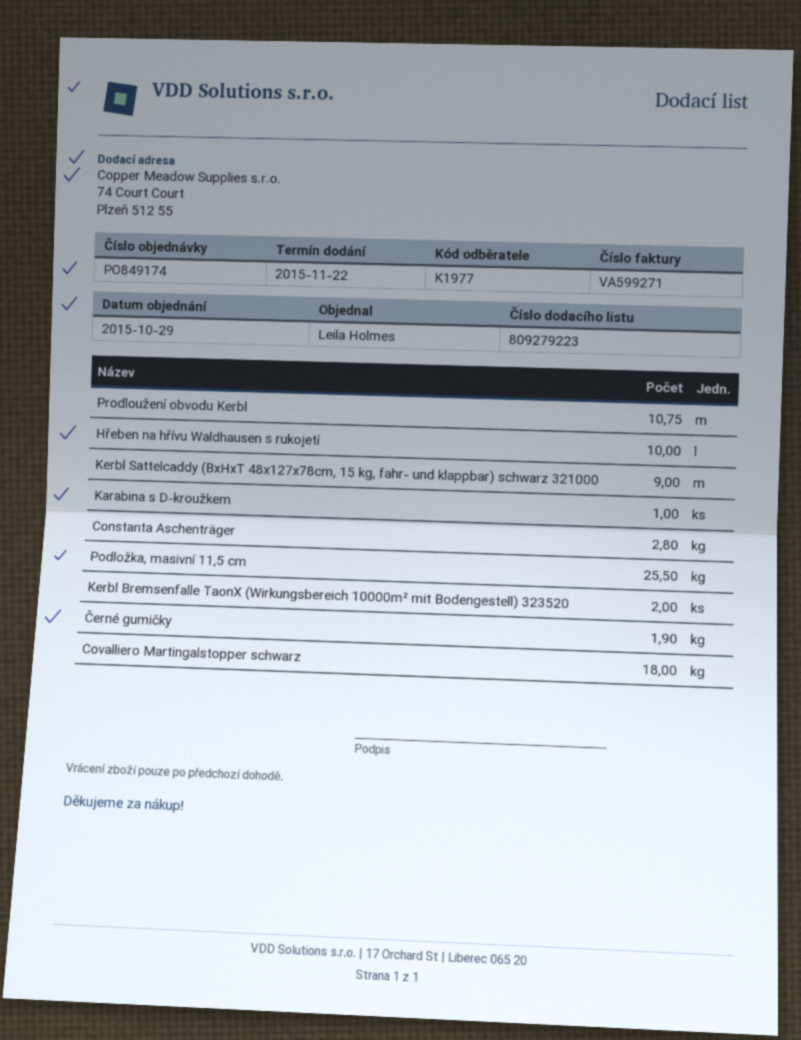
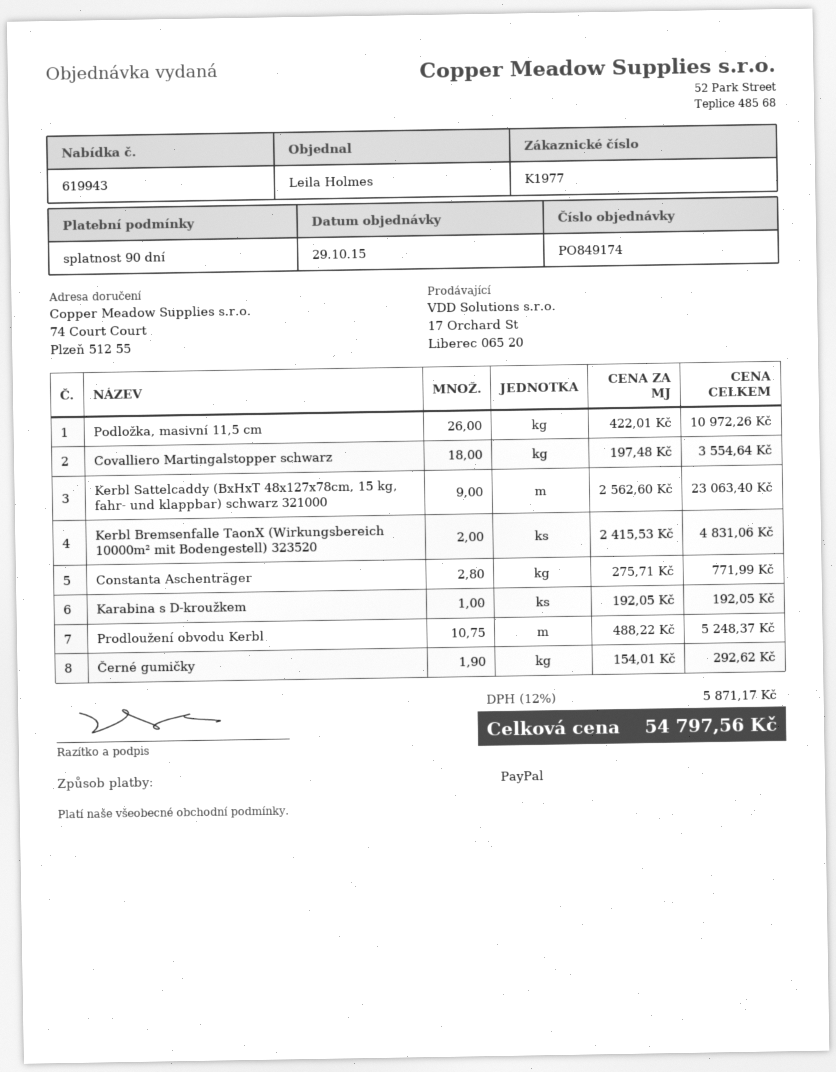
Hřeben na hřívu Waldhausen s rukojetí: 10 -> none
Podložka, masivní 11,5 cm: 25.5 -> 26

